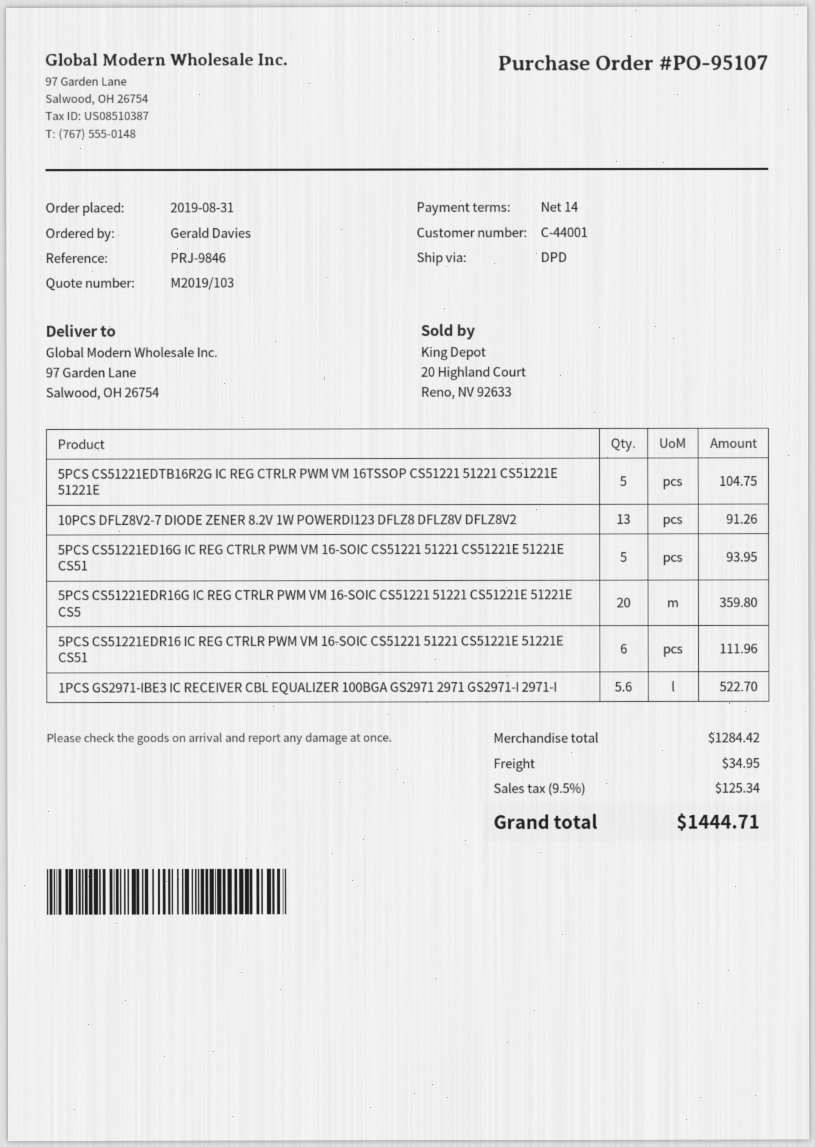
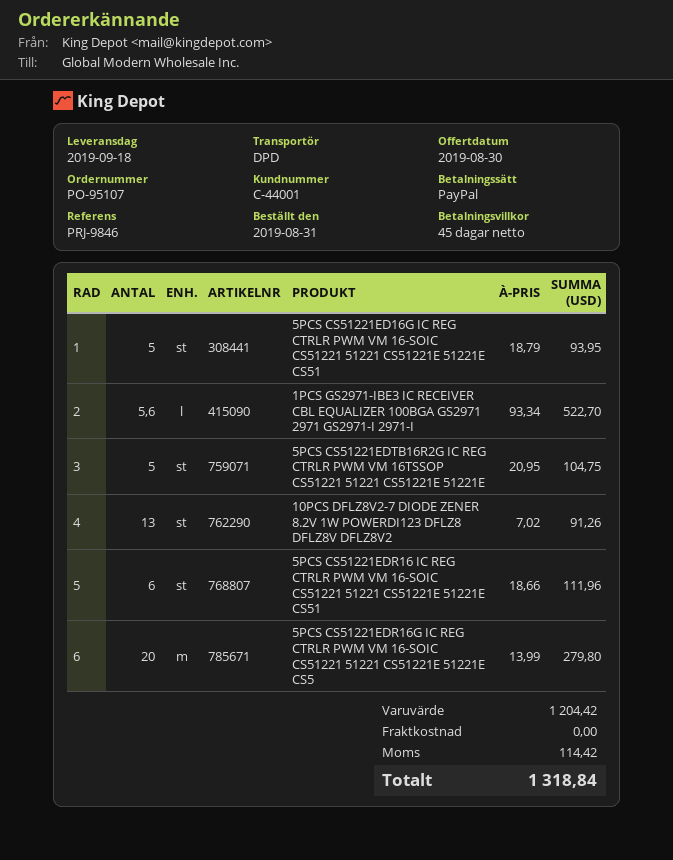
payment terms: 14 days -> 45 days
5PCS CS51221EDR16G IC REG CTRLR PWM VM 16-SOIC CS51221 51221 CS51221E 51221E CS5: 20 for 359.80 -> 20 for 279.80
subtotal: 1284.42 -> 1204.42
shipping: 34.95 -> 0.00
tax: 125.34 -> 114.42
total: 1444.71 -> 1318.84

